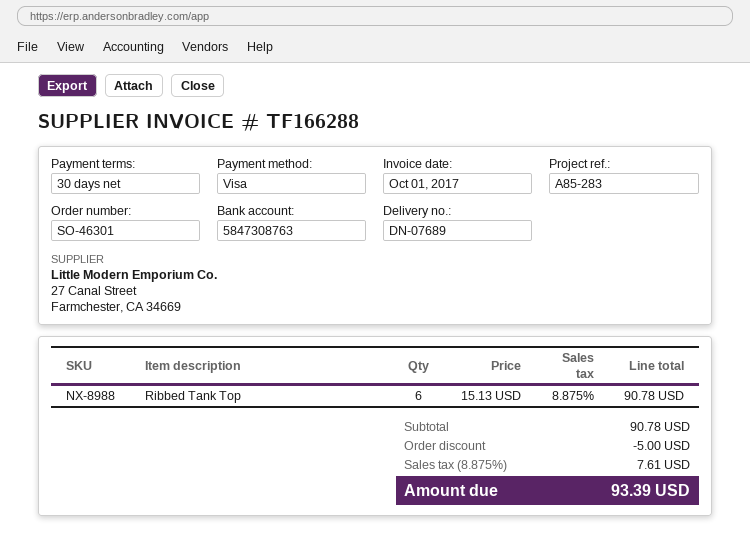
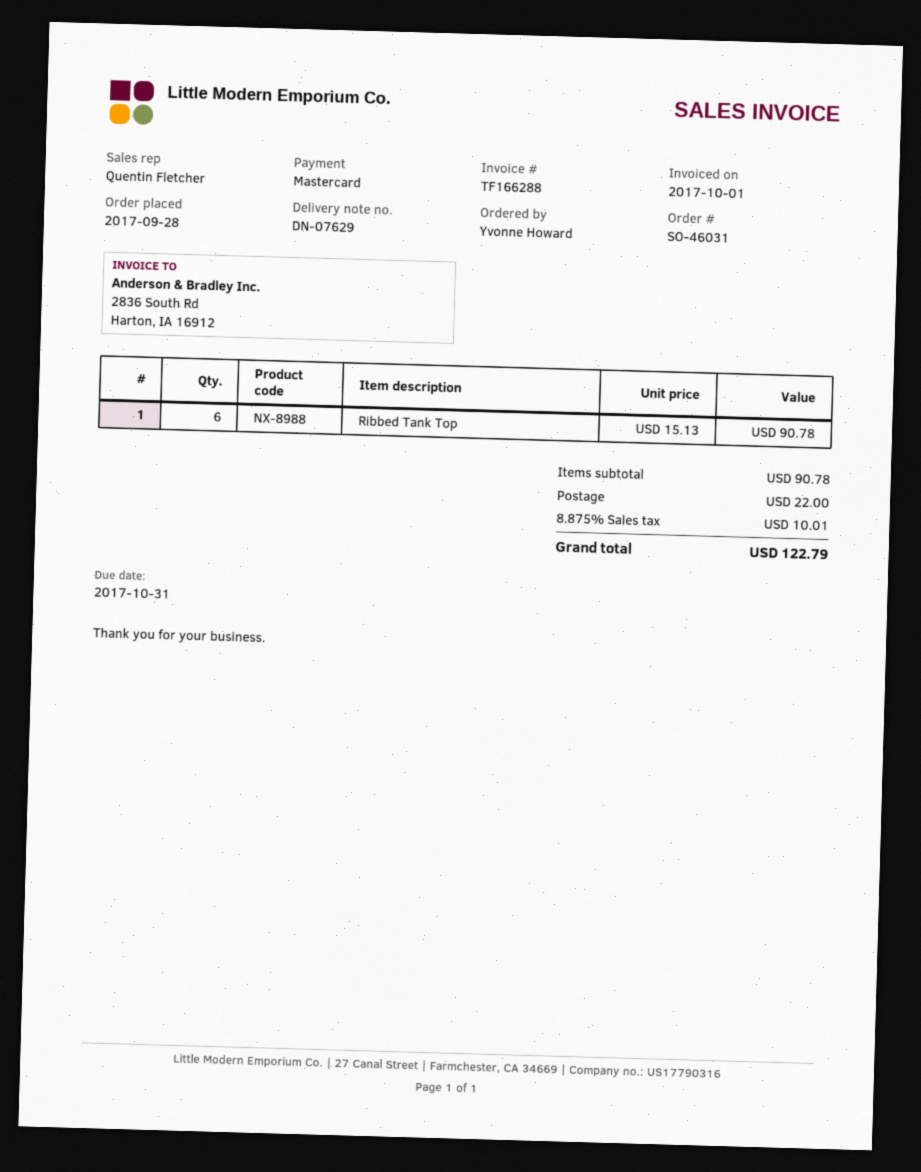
order number: SO-46301 -> SO-46031
delivery note number: DN-07689 -> DN-07629
payment method: Visa -> Mastercard
discount: 5.00 -> none
shipping: none -> 22.00
tax: 8.875% = 7.61 -> 8.875% = 10.01
total: 93.39 -> 122.79

